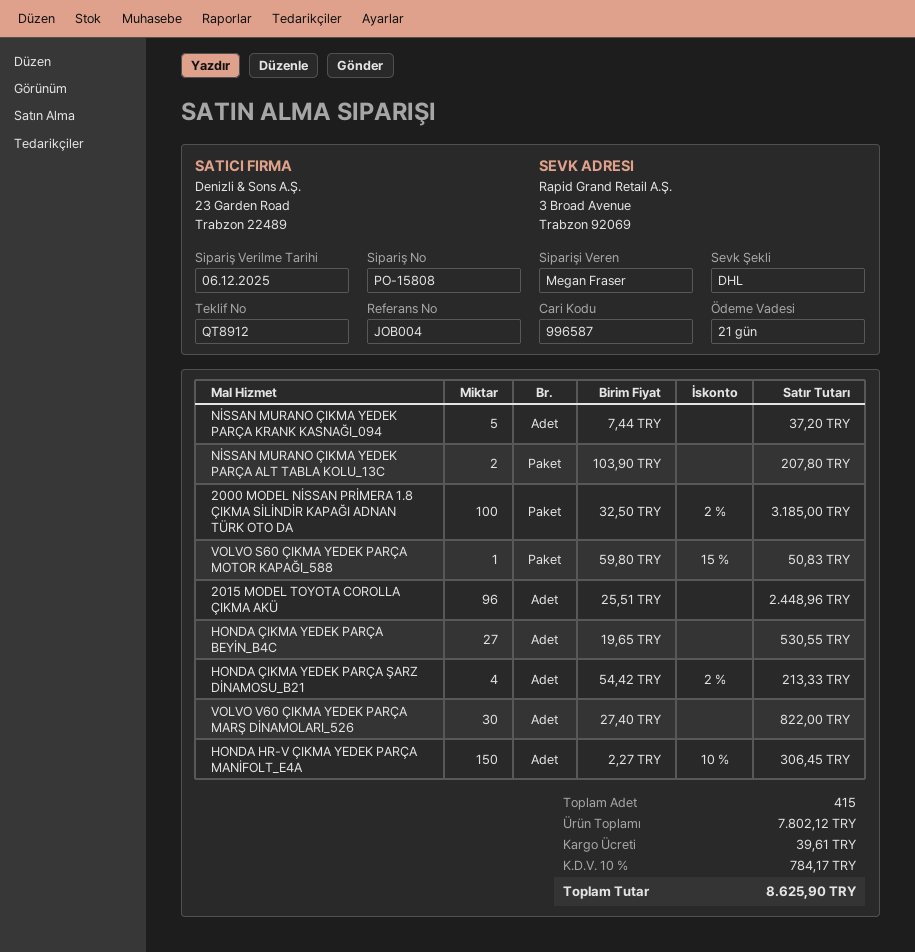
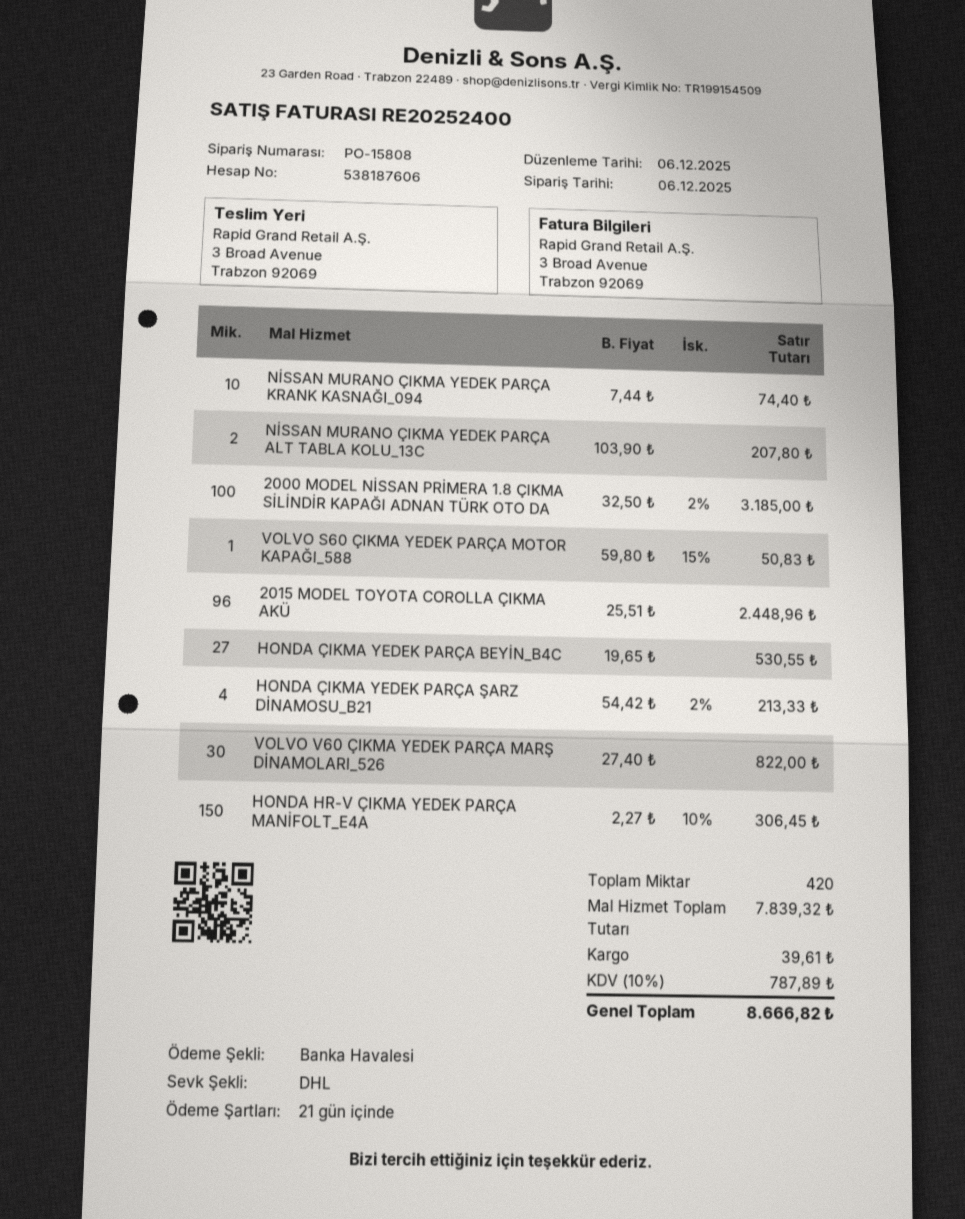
NİSSAN MURANO ÇIKMA YEDEK PARÇA KRANK KASNAĞI_094: 5 x 7.44 = 37.20 -> 10 x 7.44 = 74.40
total quantity: 415 -> 420
subtotal: 7802.12 -> 7839.32
tax: 10% = 784.17 -> 10% = 787.89
total: 8625.90 -> 8666.82

